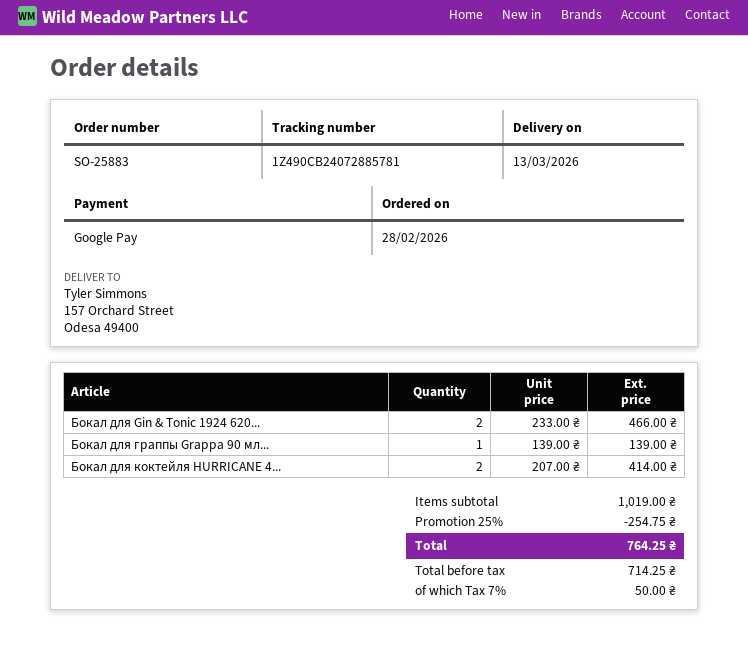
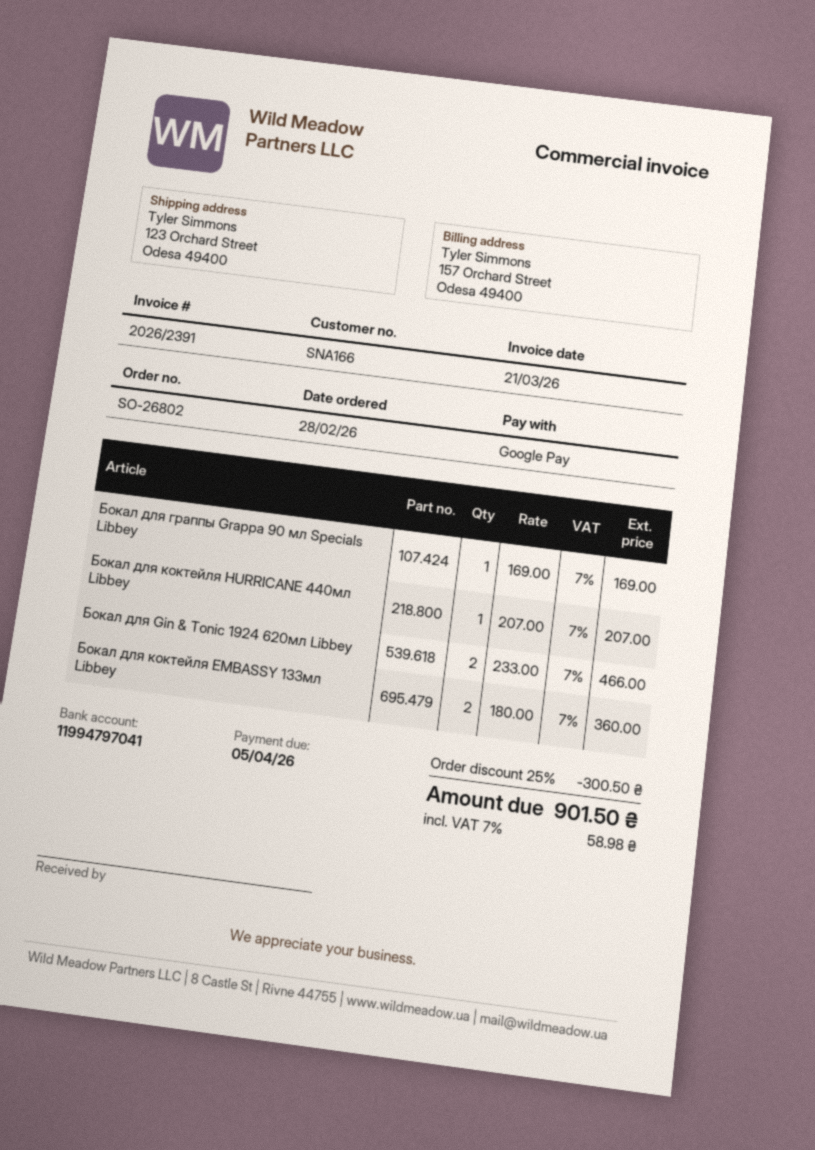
order number: SO-25883 -> SO-26802
ship to: 157 Orchard Street, Odesa 49400 -> 123 Orchard Street, Odesa 49400
Бокал для граппы Grappa 90 мл...: 1 x 139.00 = 139.00 -> 1 x 169.00 = 169.00
Бокал для коктейля HURRICANE 4...: 2 x 207.00 = 414.00 -> 1 x 207.00 = 207.00
Бокал для коктейля EMBASSY 133мл Libbey: none -> 2 x 180.00 = 360.00
discount: 25% = 254.75 -> 25% = 300.50
tax: 7% = 50.00 -> 7% = 58.98
total: 764.25 -> 901.50

